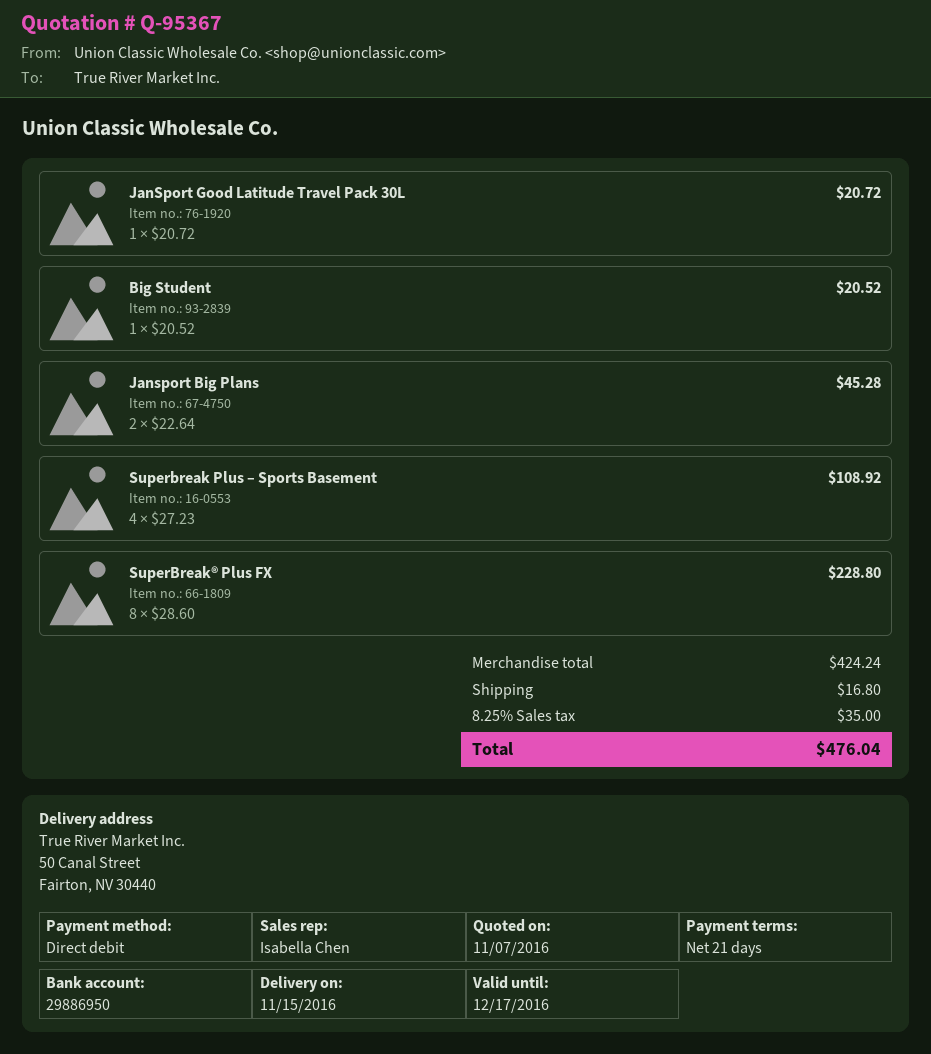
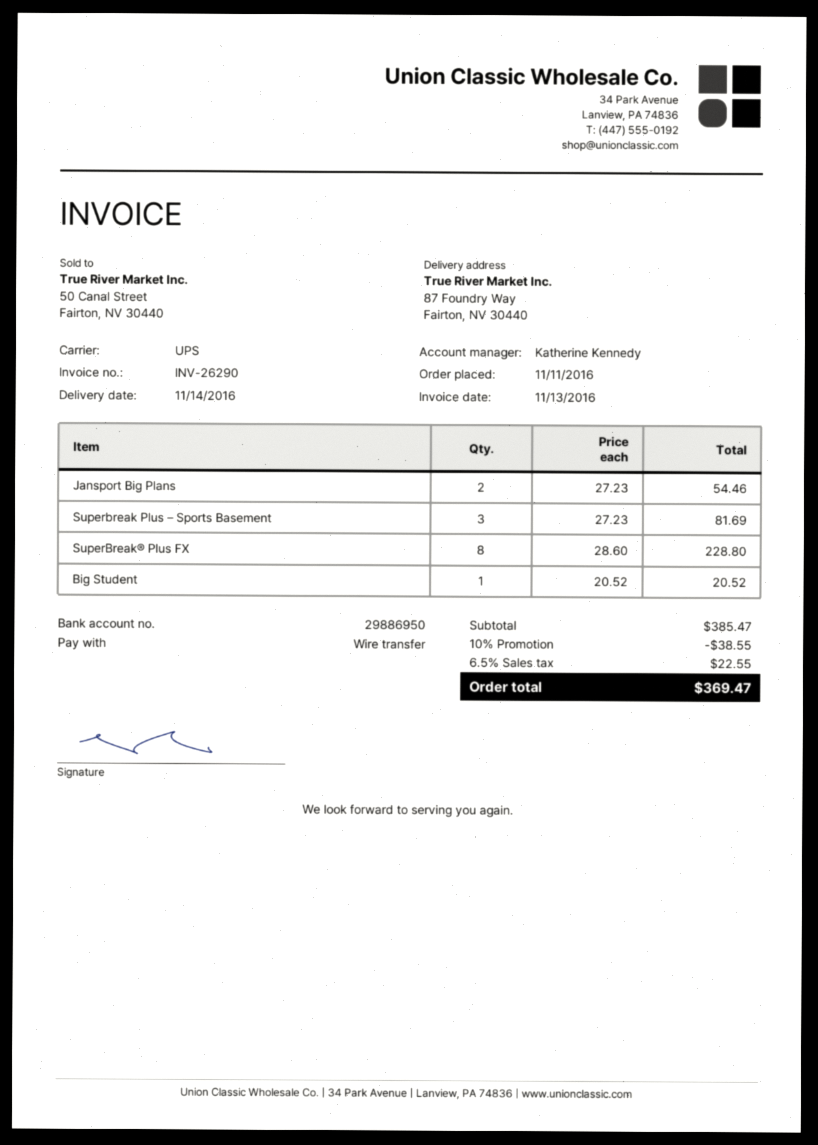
delivery date: 2016-11-15 -> 2016-11-14
sales rep: Isabella Chen -> Katherine Kennedy
payment method: direct debit -> bank transfer
ship to: 50 Canal Street, Fairton, NV 30440 -> 87 Foundry Way, Fairton, NV 30440
JanSport Good Latitude Travel Pack 30L: 1 x 20.72 = 20.72 -> none
Jansport Big Plans: 2 x 22.64 = 45.28 -> 2 x 27.23 = 54.46
Superbreak Plus – Sports Basement: 4 x 27.23 = 108.92 -> 3 x 27.23 = 81.69
subtotal: 424.24 -> 385.47
discount: none -> 10% = 38.55
shipping: 16.80 -> none
tax: 8.25% = 35.00 -> 6.5% = 22.55
total: 476.04 -> 369.47

